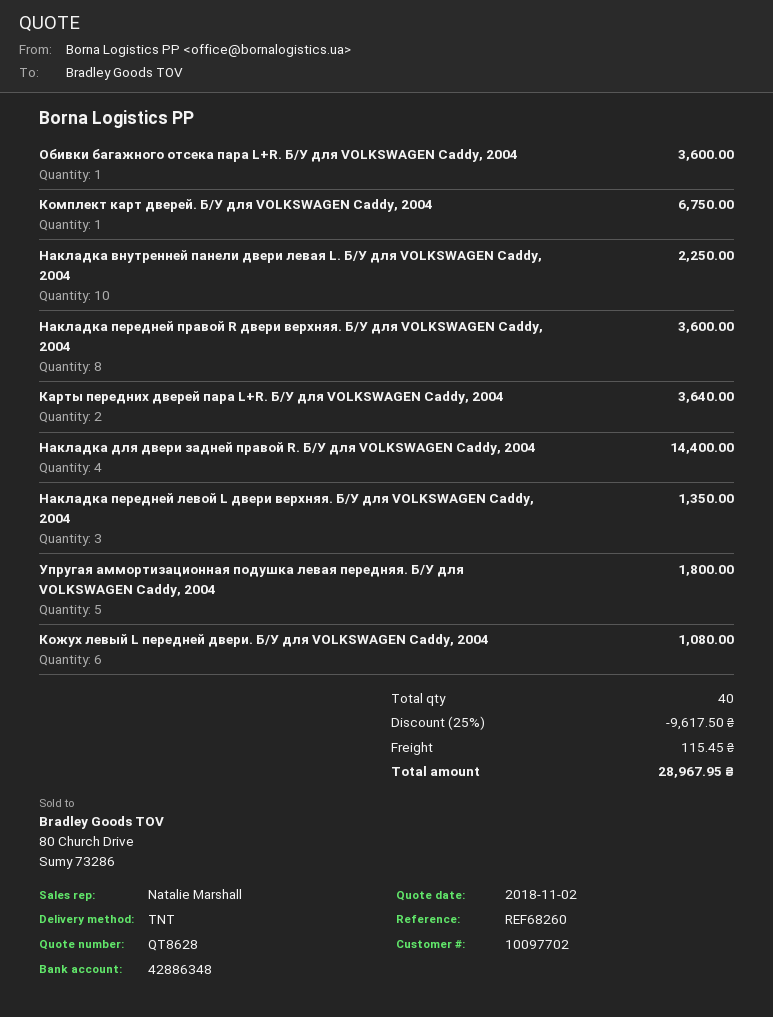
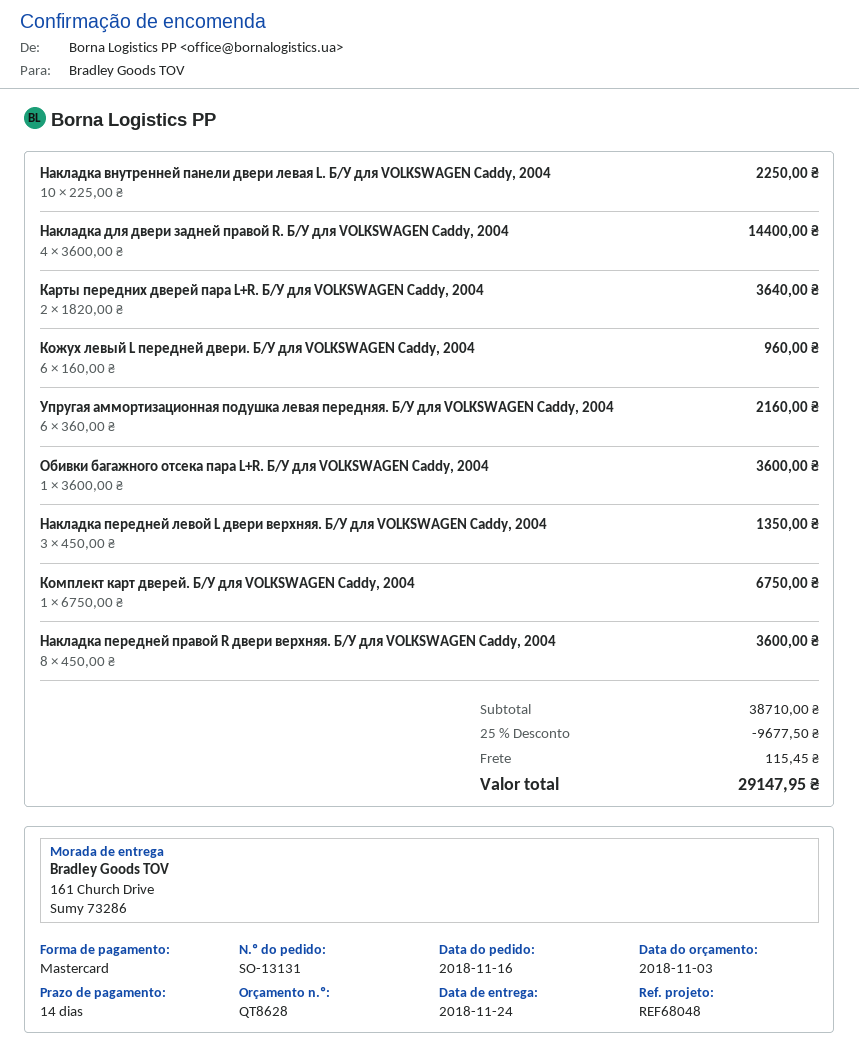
quote date: 2018-11-02 -> 2018-11-03
reference: REF68260 -> REF68048
Упругая аммортизационная подушка левая передняя. Б/У для VOLKSWAGEN Caddy, 2004: 5 for 1800.00 -> 6 for 2160.00
Кожух левый L передней двери. Б/У для VOLKSWAGEN Caddy, 2004: 6 for 1080.00 -> 6 for 960.00
discount: 25% = 9617.50 -> 25% = 9677.50
total: 28967.95 -> 29147.95

